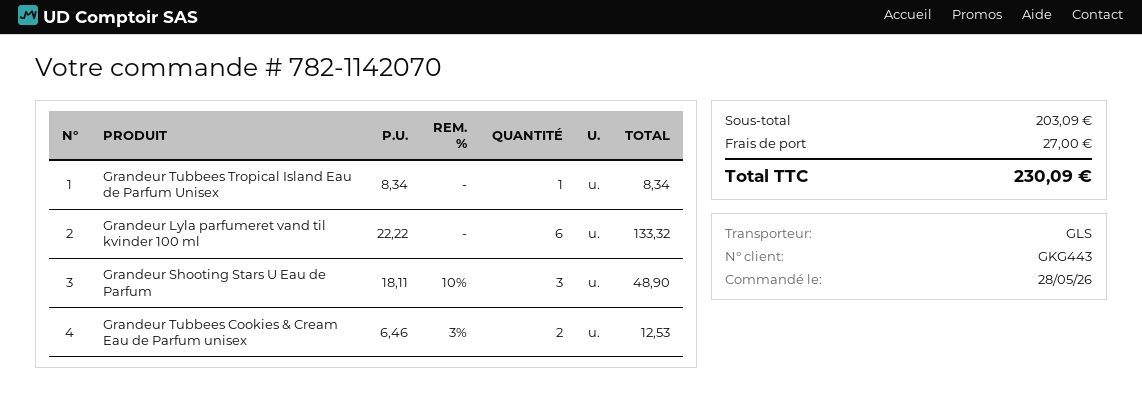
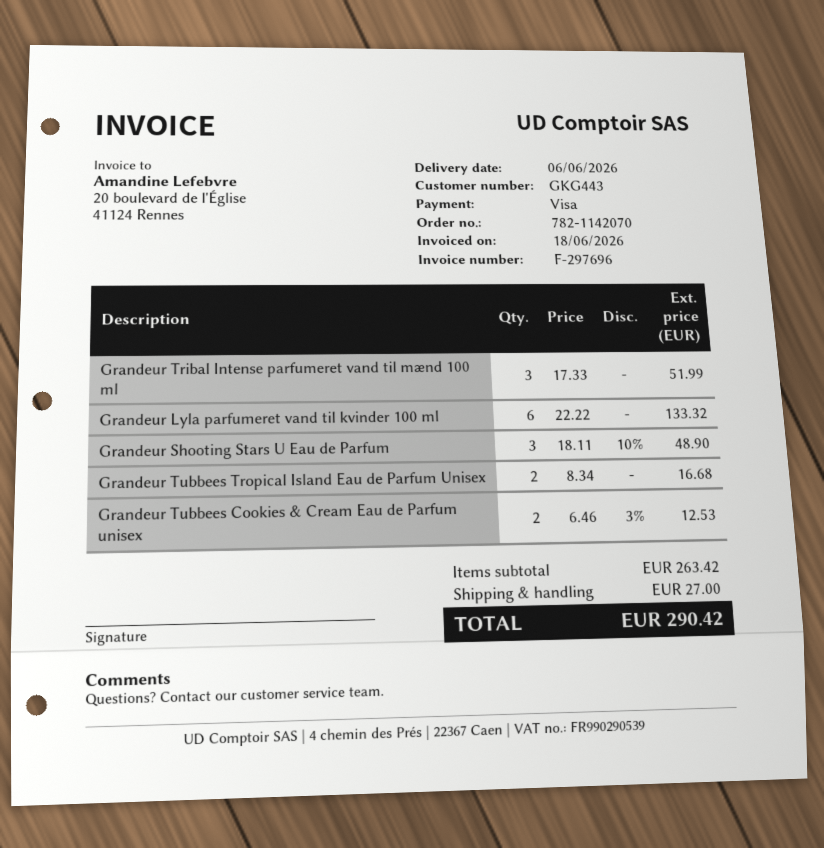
Grandeur Tubbees Tropical Island Eau de Parfum Unisex: 1 x 8.34 = 8.34 -> 2 x 8.34 = 16.68
Grandeur Tribal Intense parfumeret vand til mænd 100 ml: none -> 3 x 17.33 = 51.99
subtotal: 203.09 -> 263.42
total: 230.09 -> 290.42

